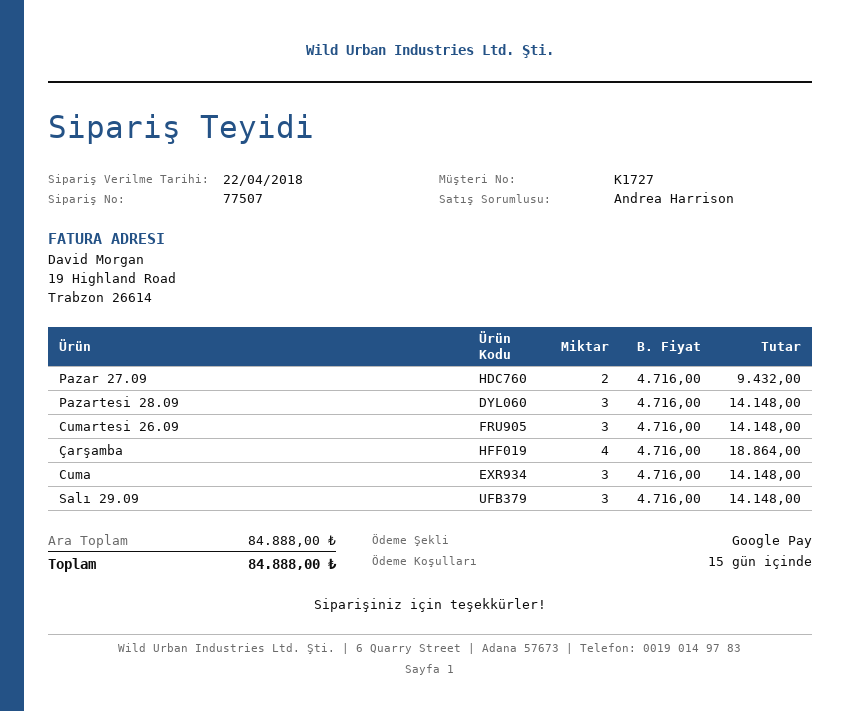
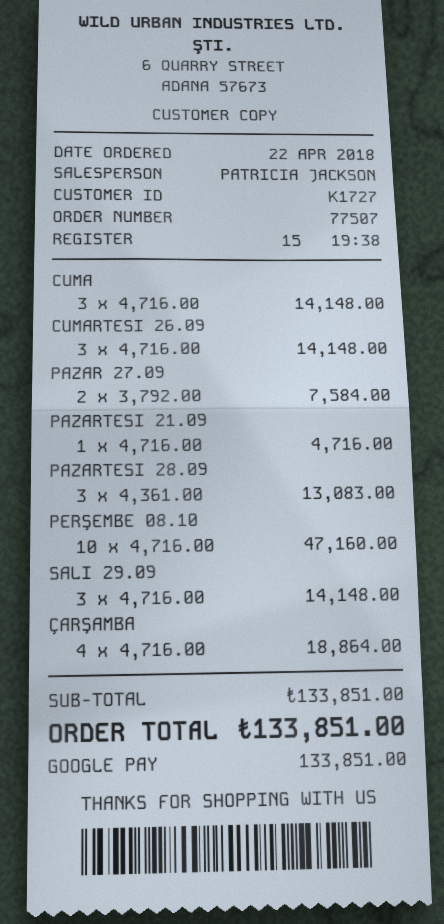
sales rep: Andrea Harrison -> PATRICIA JACKSON
Pazar 27.09: 2 x 4716.00 = 9432.00 -> 2 x 3792.00 = 7584.00
Pazartesi 28.09: 3 x 4716.00 = 14148.00 -> 3 x 4361.00 = 13083.00
PAZARTESI 21.09: none -> 1 x 4716.00 = 4716.00
PERŞEMBE 08.10: none -> 10 x 4716.00 = 47160.00
subtotal: 84888.00 -> 133851.00
total: 84888.00 -> 133851.00

